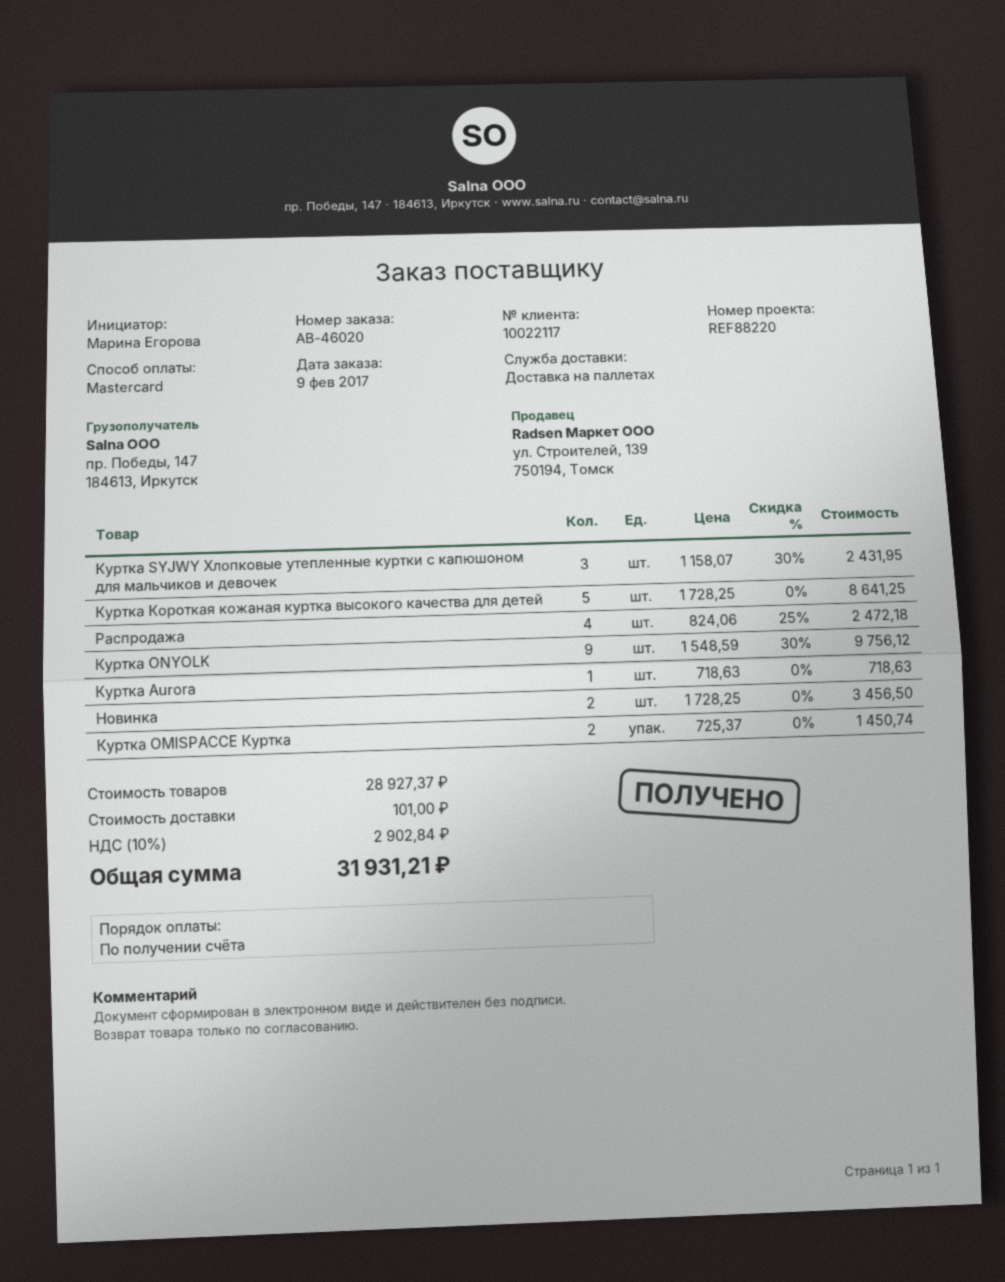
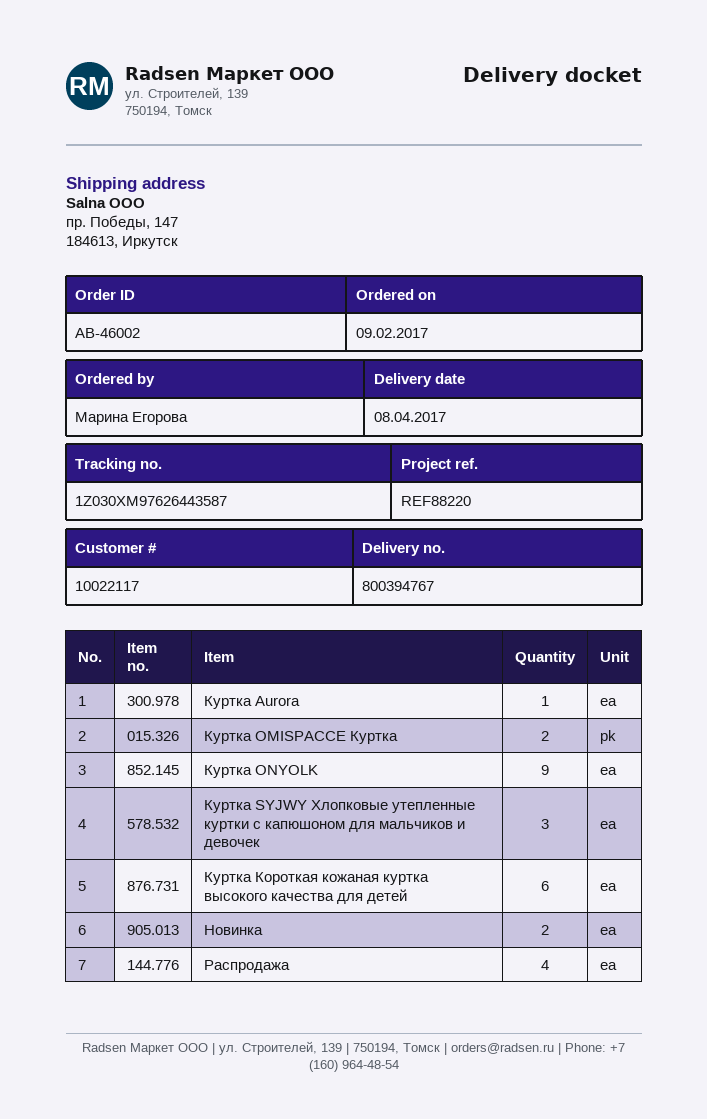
order number: AB-46020 -> AB-46002
Куртка Короткая кожаная куртка высокого качества для детей: 5 -> 6

